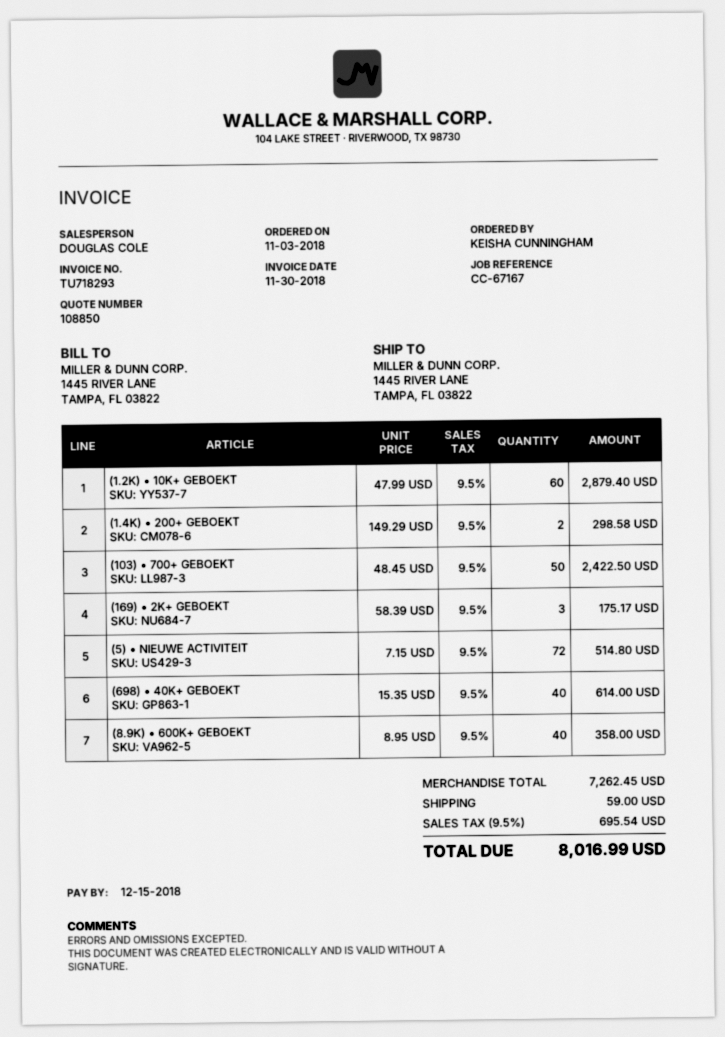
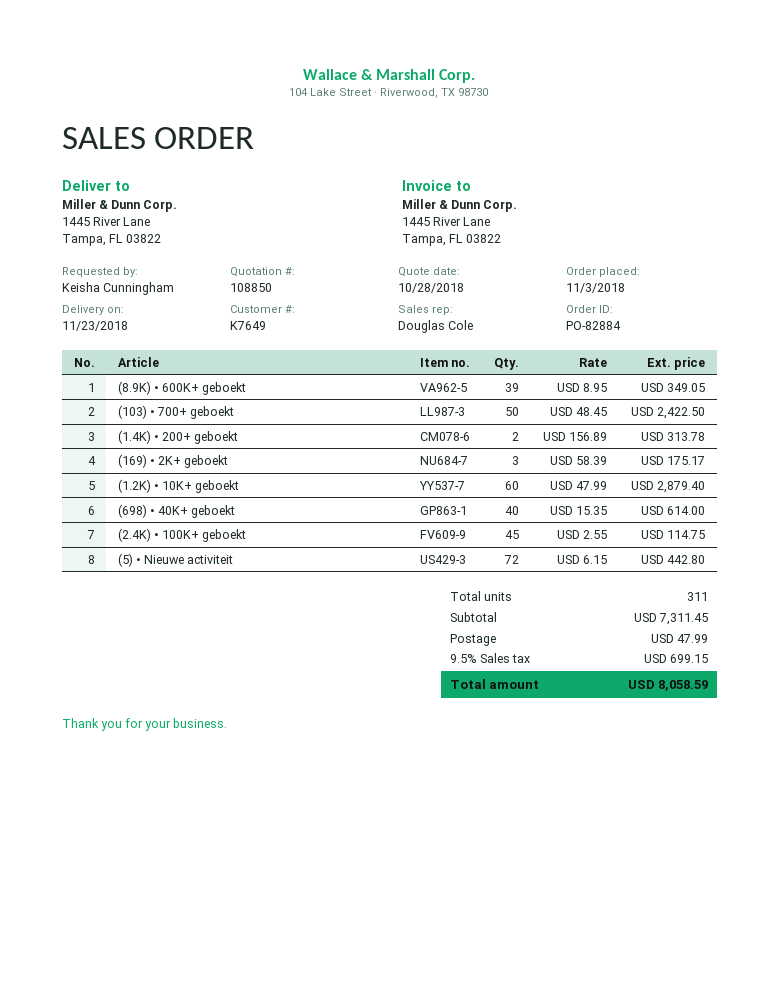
(1.4K) • 200+ GEBOEKT: 2 x 149.29 = 298.58 -> 2 x 156.89 = 313.78
(5) • NIEUWE ACTIVITEIT: 72 x 7.15 = 514.80 -> 72 x 6.15 = 442.80
(8.9K) • 600K+ GEBOEKT: 40 x 8.95 = 358.00 -> 39 x 8.95 = 349.05
(2.4K) • 100K+ geboekt: none -> 45 x 2.55 = 114.75
subtotal: 7262.45 -> 7311.45
shipping: 59.00 -> 47.99
tax: 9.5% = 695.54 -> 9.5% = 699.15
total: 8016.99 -> 8058.59

